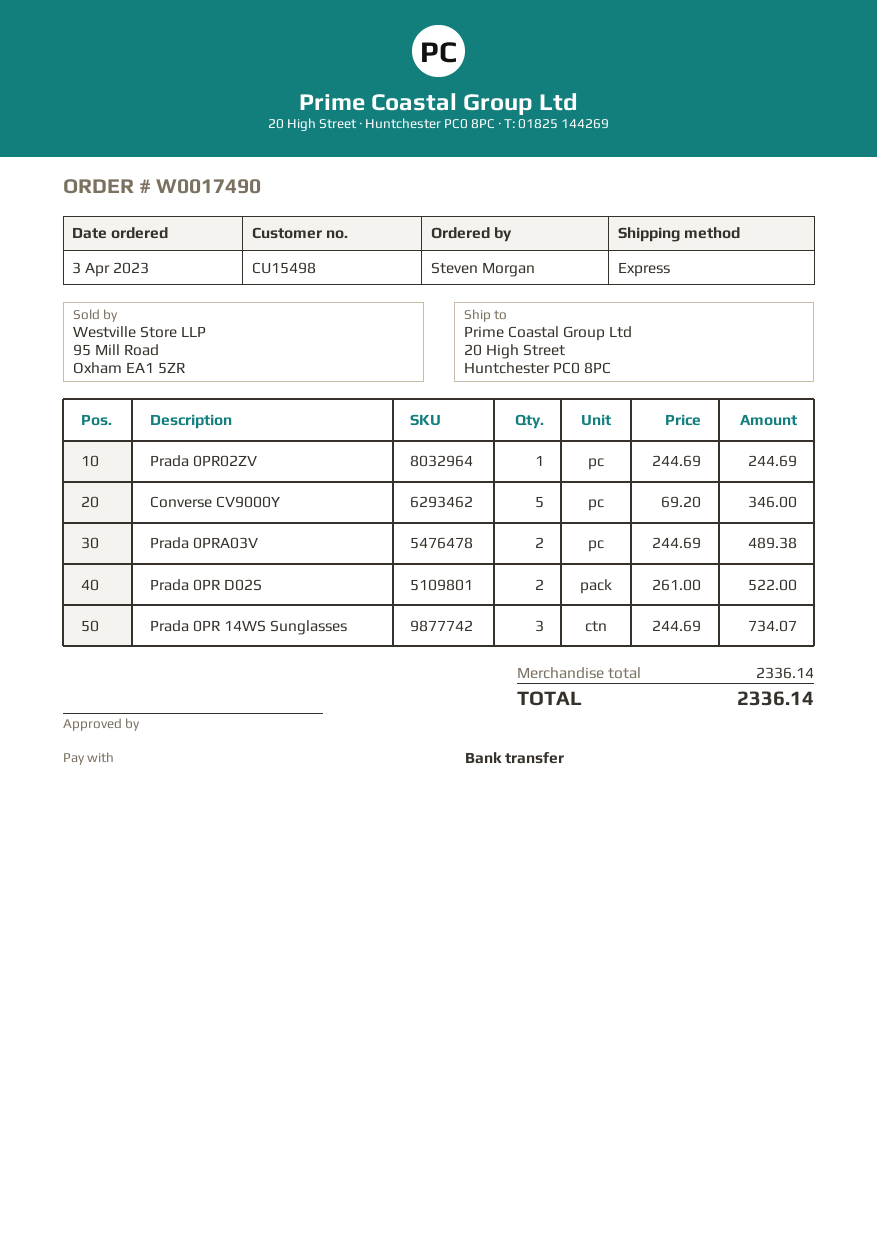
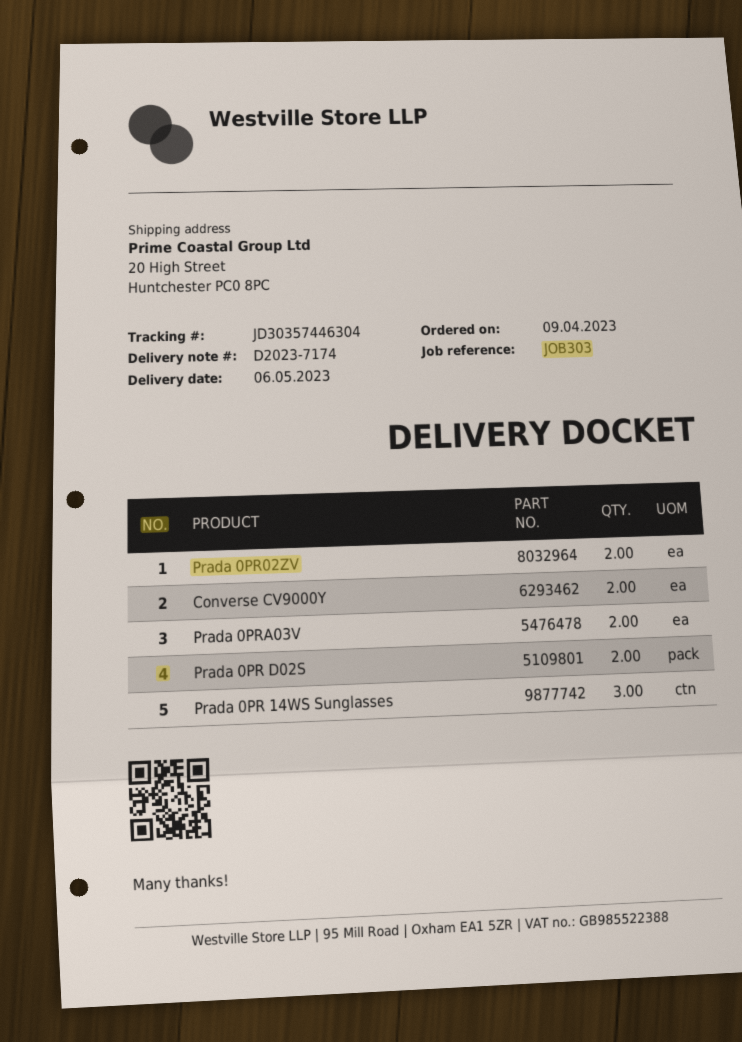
order date: 2023-04-03 -> 2023-04-09
Prada 0PR02ZV: 1 -> 2
Converse CV9000Y: 5 -> 2

